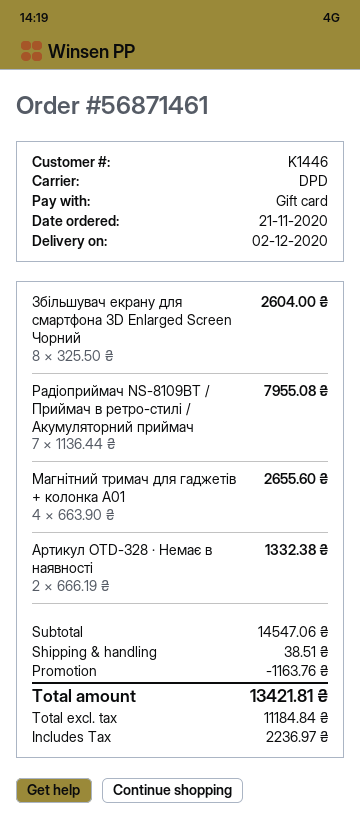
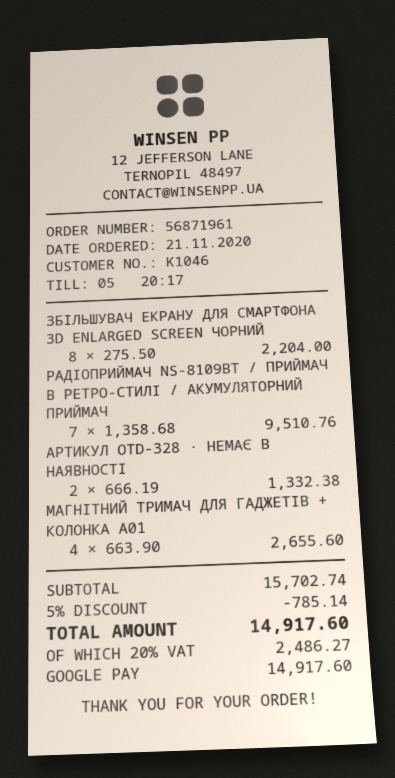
order number: 56871461 -> 56871961
customer number: K1446 -> K1046
payment method: gift card -> Google Pay
Збільшувач екрану для смартфона 3D Enlarged Screen Чорний: 8 x 325.50 = 2604.00 -> 8 x 275.50 = 2204.00
Радіоприймач NS-8109BT / Приймач в ретро-стилі / Акумуляторний приймач: 7 x 1136.44 = 7955.08 -> 7 x 1358.68 = 9510.76
subtotal: 14547.06 -> 15702.74
discount: 1163.76 -> 785.14
shipping: 38.51 -> none
tax: 2236.97 -> 2486.27
total: 13421.81 -> 14917.60

